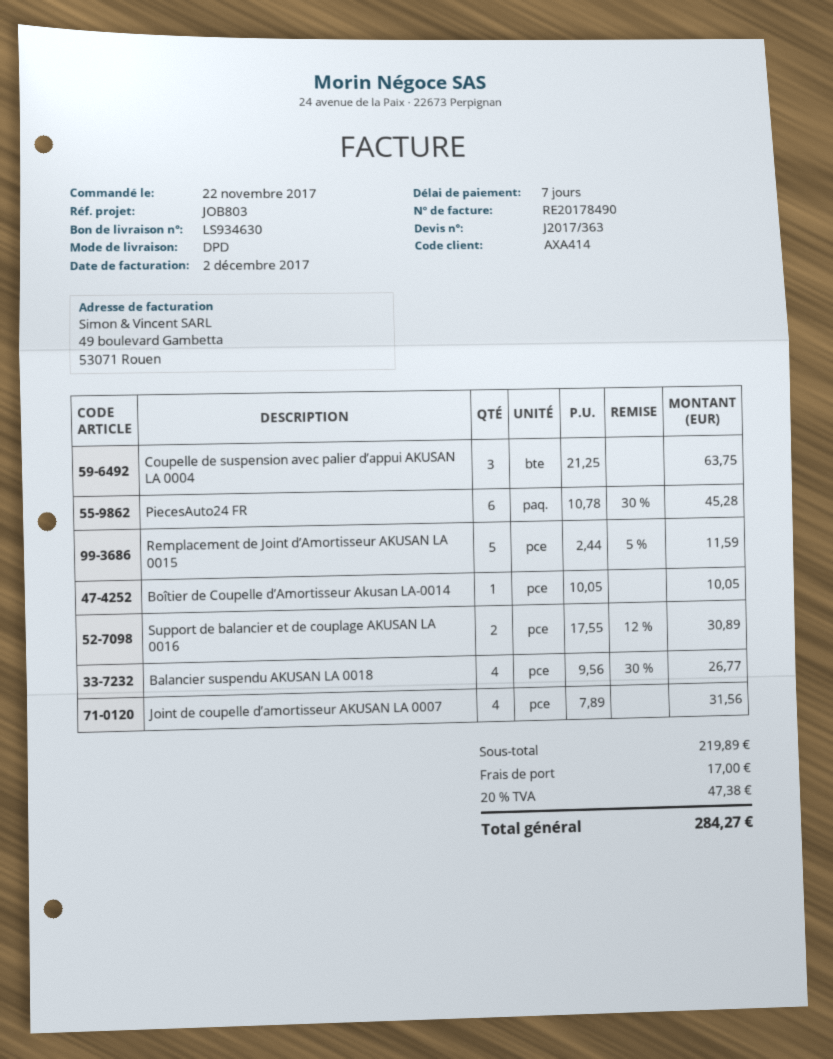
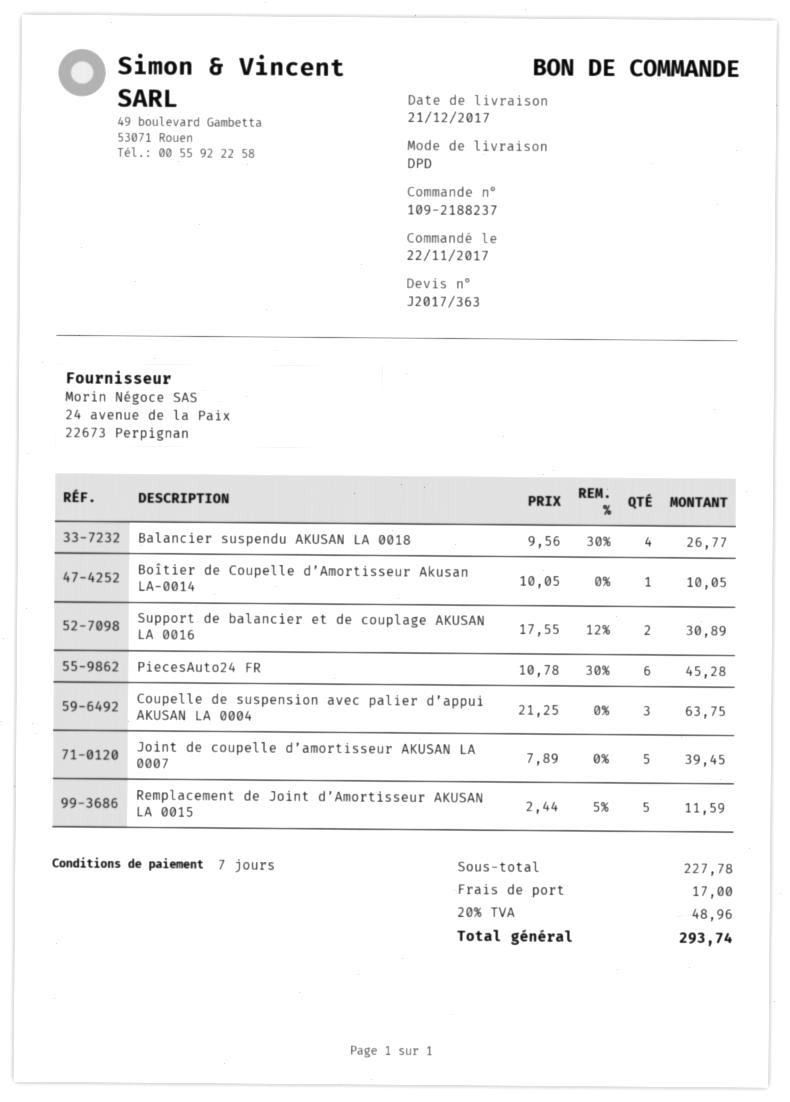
Joint de coupelle d’amortisseur AKUSAN LA 0007: 4 x 7.89 = 31.56 -> 5 x 7.89 = 39.45
subtotal: 219.89 -> 227.78
tax: 20% = 47.38 -> 20% = 48.96
total: 284.27 -> 293.74

